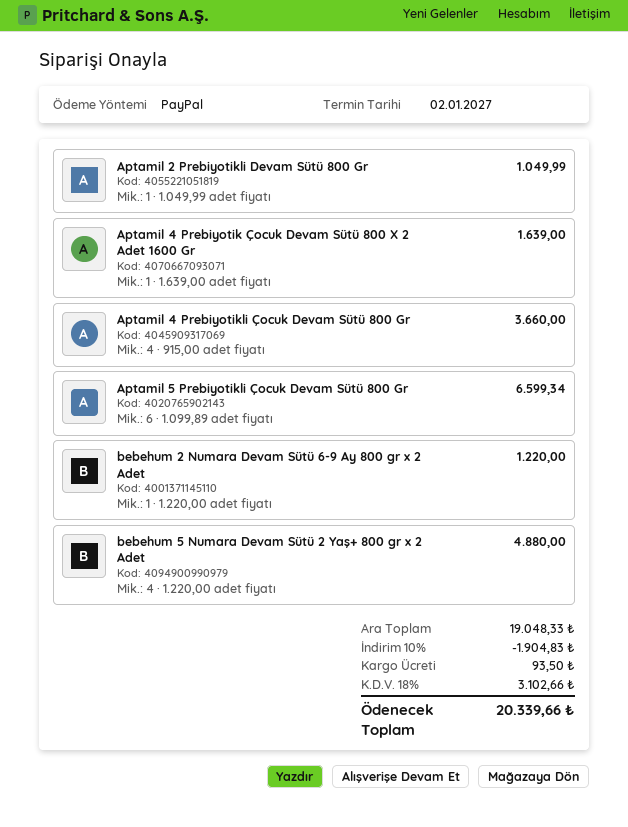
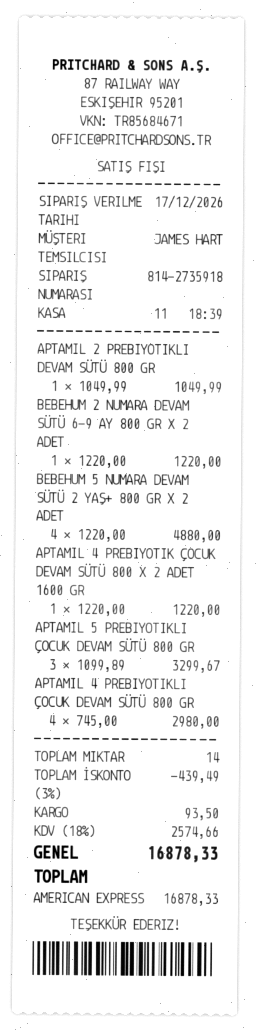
payment method: PayPal -> American Express
Aptamil 4 Prebiyotik Çocuk Devam Sütü 800 X 2 Adet 1600 Gr: 1 x 1639.00 = 1639.00 -> 1 x 1220.00 = 1220.00
Aptamil 4 Prebiyotikli Çocuk Devam Sütü 800 Gr: 4 x 915.00 = 3660.00 -> 4 x 745.00 = 2980.00
Aptamil 5 Prebiyotikli Çocuk Devam Sütü 800 Gr: 6 x 1099.89 = 6599.34 -> 3 x 1099.89 = 3299.67
discount: 10% = 1904.83 -> 3% = 439.49
tax: 18% = 3102.66 -> 18% = 2574.66
total: 20339.66 -> 16878.33

